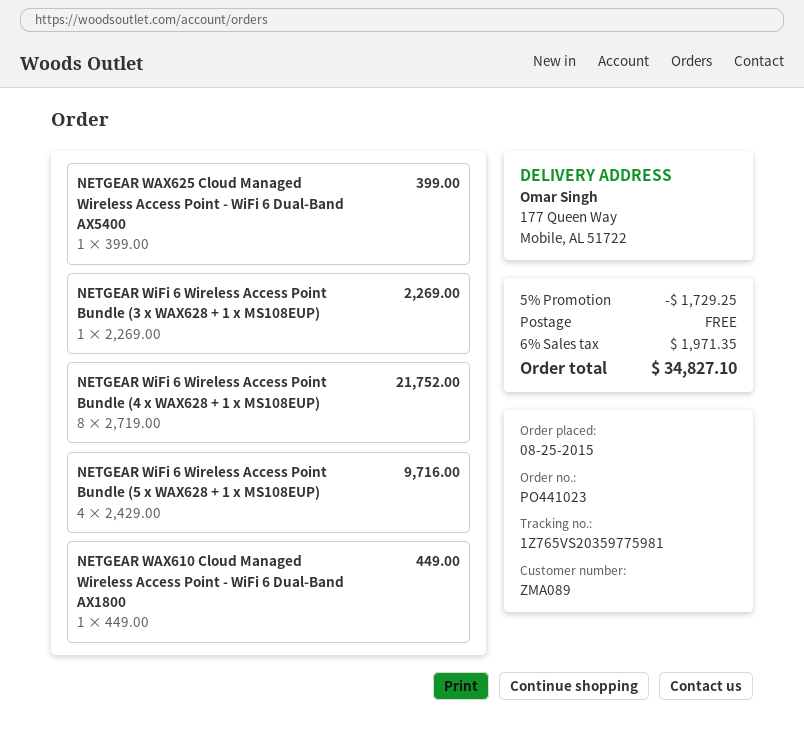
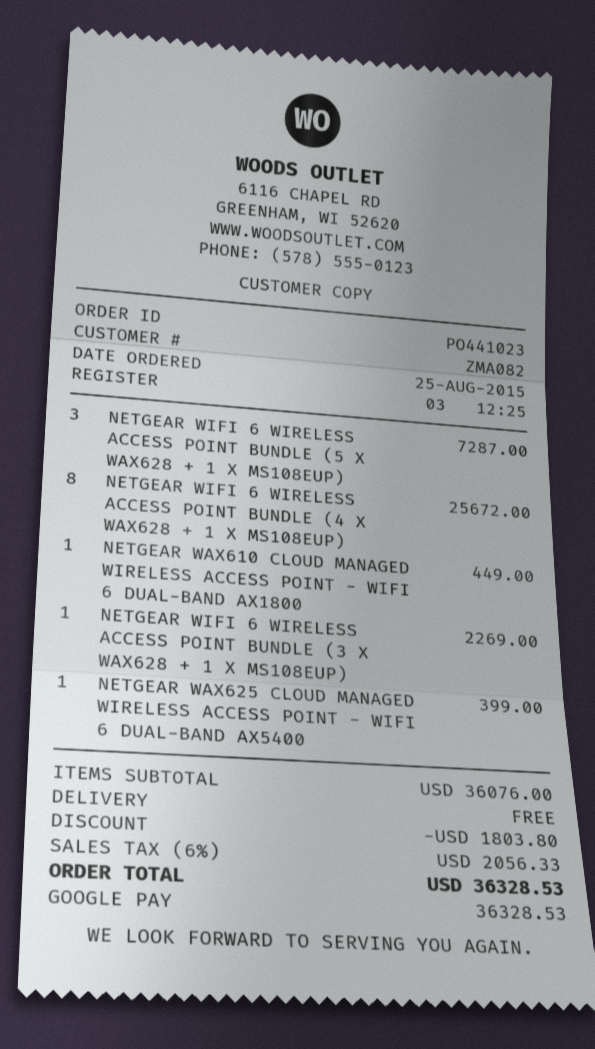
customer number: ZMA089 -> ZMA082
NETGEAR WiFi 6 Wireless Access Point Bundle (4 x WAX628 + 1 x MS108EUP): 8 for 21752.00 -> 8 for 25672.00
NETGEAR WiFi 6 Wireless Access Point Bundle (5 x WAX628 + 1 x MS108EUP): 4 for 9716.00 -> 3 for 7287.00
discount: 1729.25 -> 1803.80
tax: 6% = 1971.35 -> 6% = 2056.33
total: 34827.10 -> 36328.53

